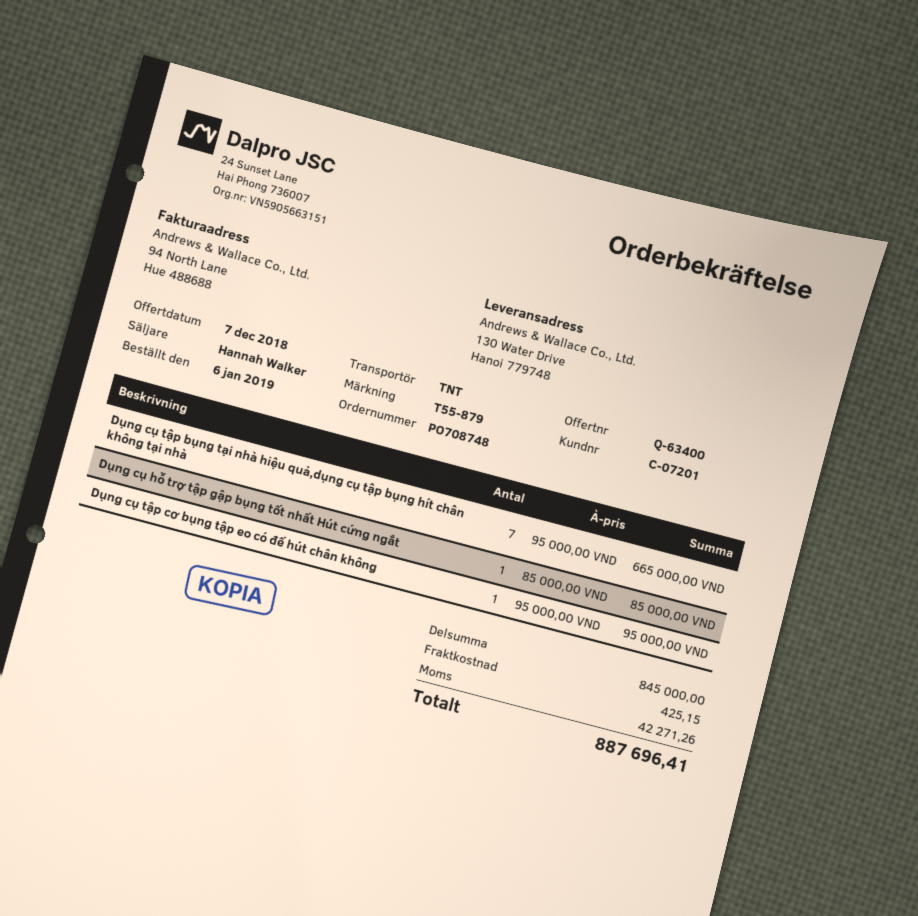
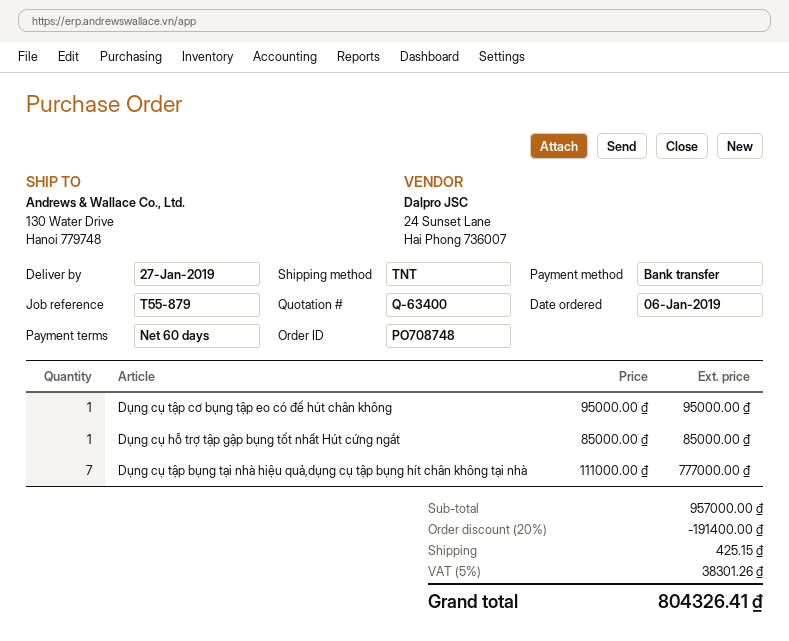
Dụng cụ tập bụng tại nhà hiệu quả,dụng cụ tập bụng hít chân không tại nhà: 7 x 95000.00 = 665000.00 -> 7 x 111000.00 = 777000.00
subtotal: 845000.00 -> 957000.00
discount: none -> 20% = 191400.00
tax: 42271.26 -> 38301.26
total: 887696.41 -> 804326.41

